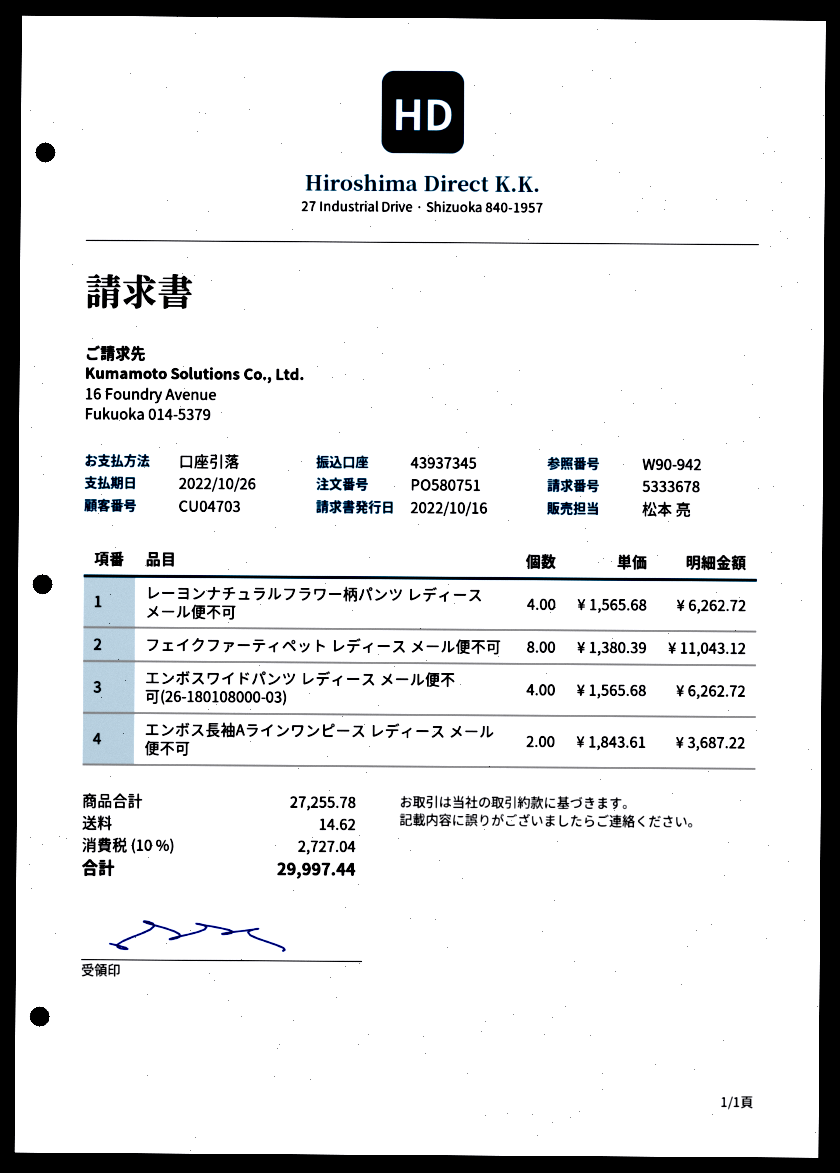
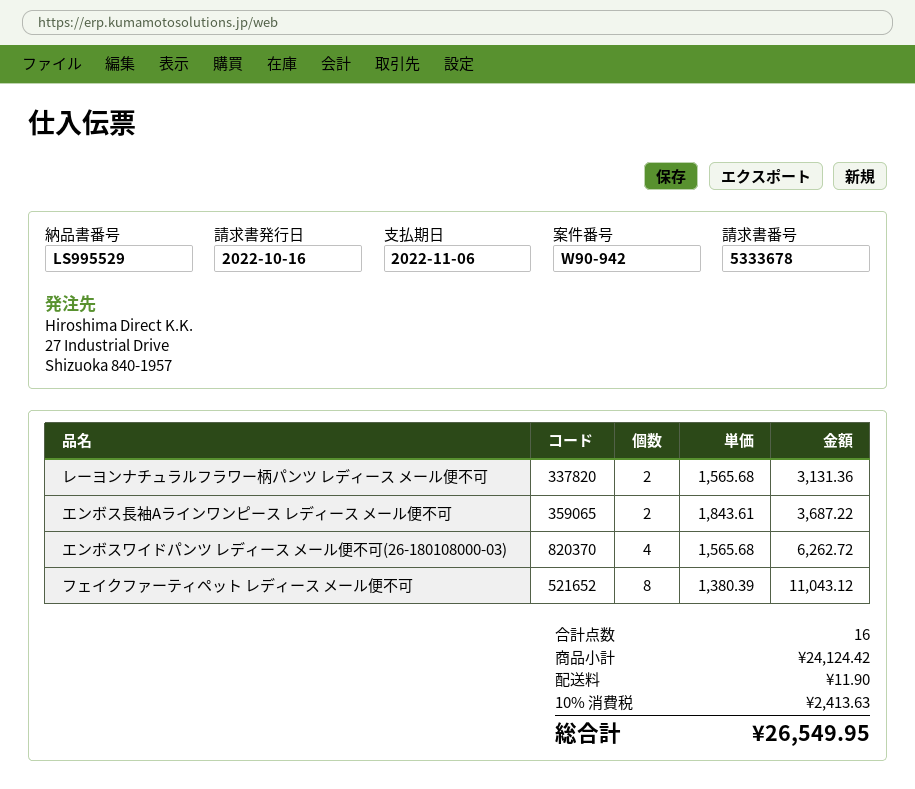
due date: 2022-10-26 -> 2022-11-06
レーヨンナチュラルフラワー柄パンツ レディース メール便不可: 4 x 1565.68 = 6262.72 -> 2 x 1565.68 = 3131.36
subtotal: 27255.78 -> 24124.42
shipping: 14.62 -> 11.90
tax: 10% = 2727.04 -> 10% = 2413.63
total: 29997.44 -> 26549.95

